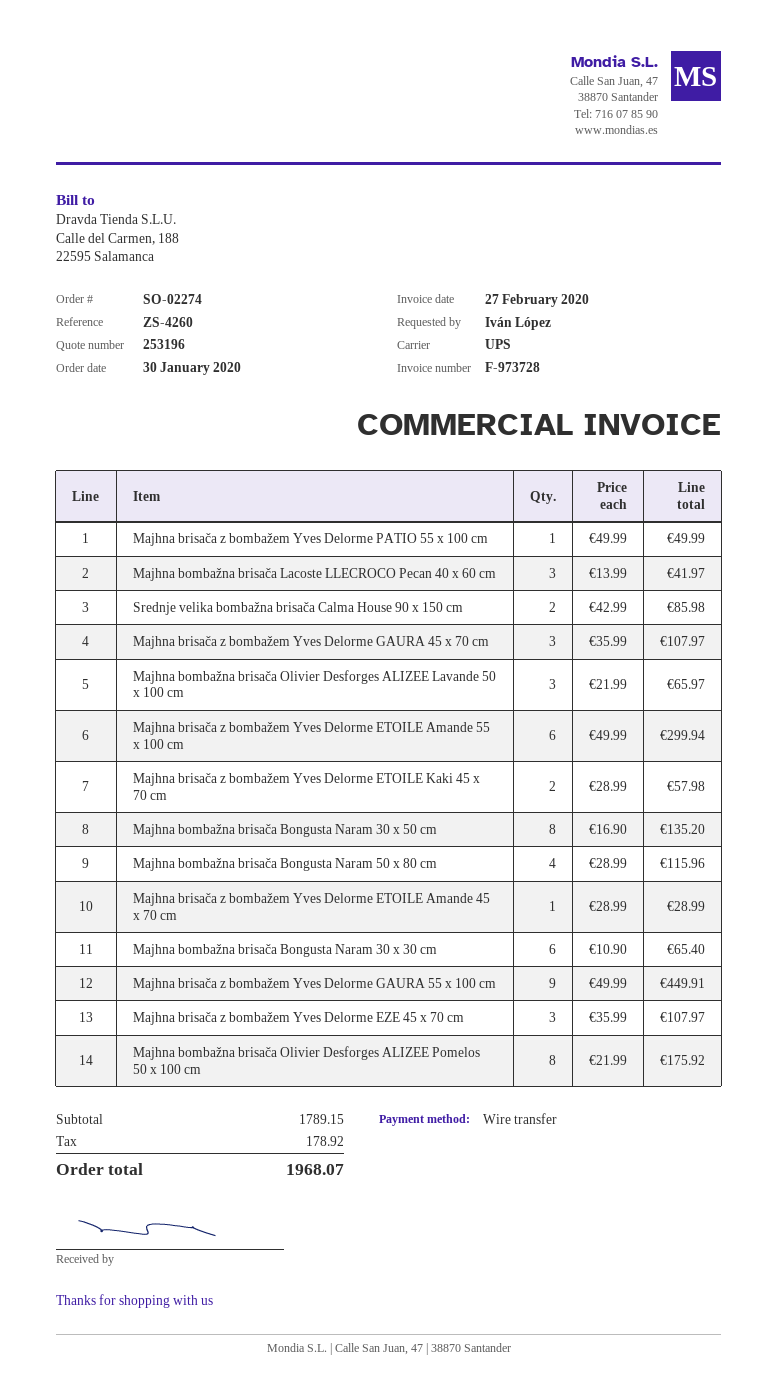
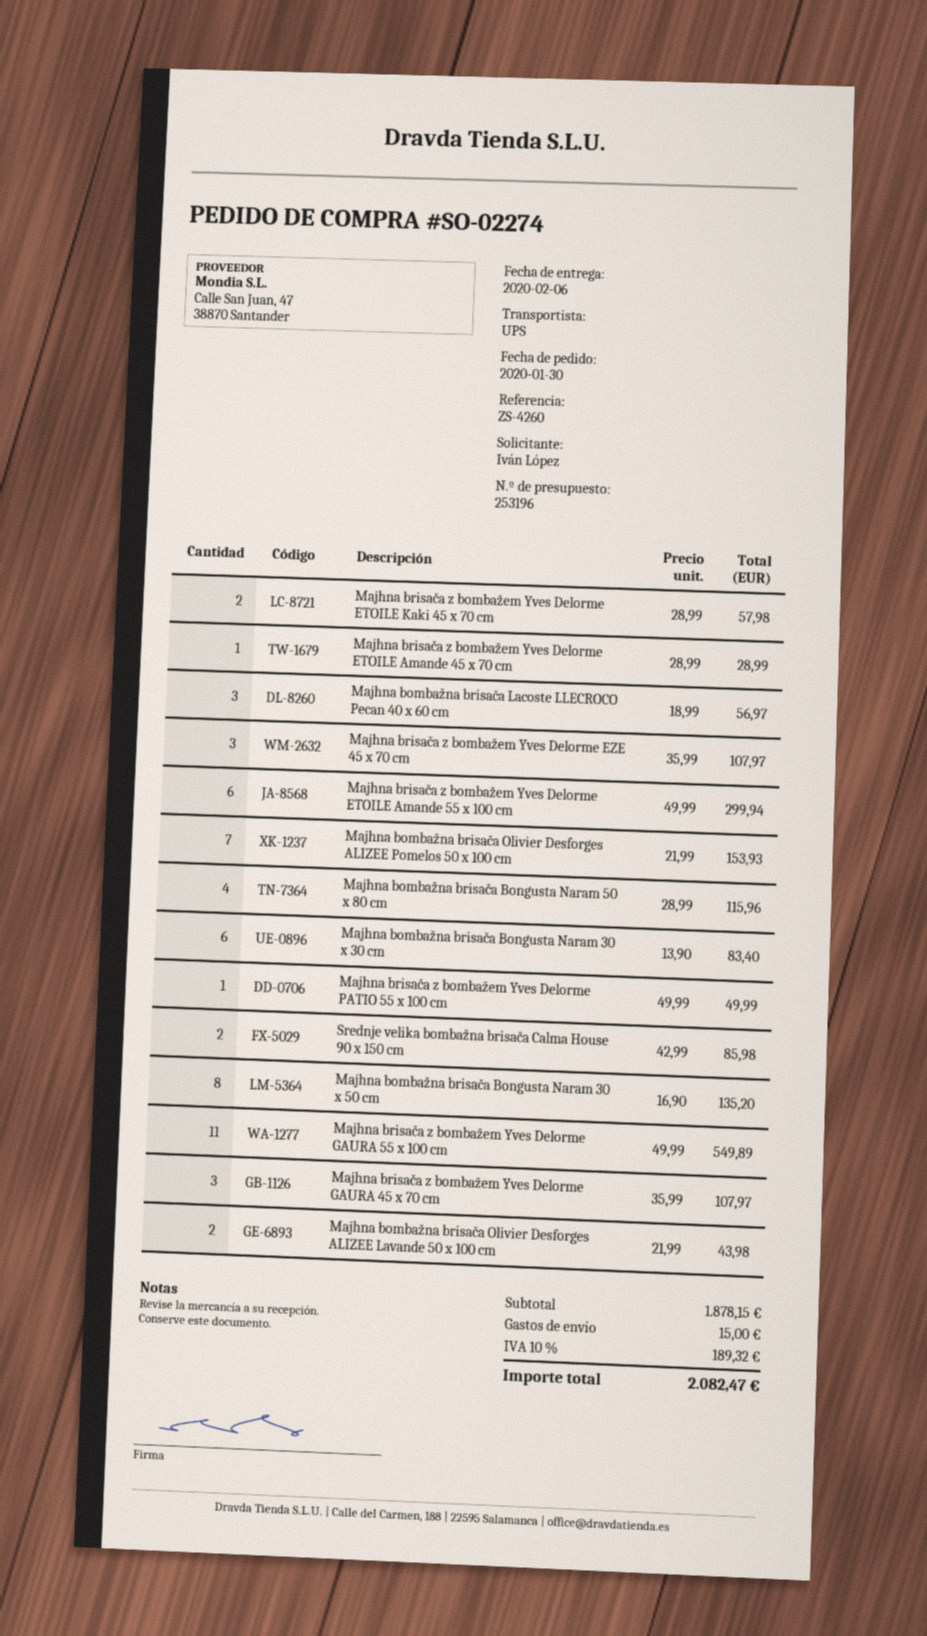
Majhna bombažna brisača Lacoste LLECROCO Pecan 40 x 60 cm: 3 x 13.99 = 41.97 -> 3 x 18.99 = 56.97
Majhna bombažna brisača Olivier Desforges ALIZEE Lavande 50 x 100 cm: 3 x 21.99 = 65.97 -> 2 x 21.99 = 43.98
Majhna bombažna brisača Bongusta Naram 30 x 30 cm: 6 x 10.90 = 65.40 -> 6 x 13.90 = 83.40
Majhna brisača z bombažem Yves Delorme GAURA 55 x 100 cm: 9 x 49.99 = 449.91 -> 11 x 49.99 = 549.89
Majhna bombažna brisača Olivier Desforges ALIZEE Pomelos 50 x 100 cm: 8 x 21.99 = 175.92 -> 7 x 21.99 = 153.93
subtotal: 1789.15 -> 1878.15
shipping: none -> 15.00
tax: 178.92 -> 189.32
total: 1968.07 -> 2082.47

